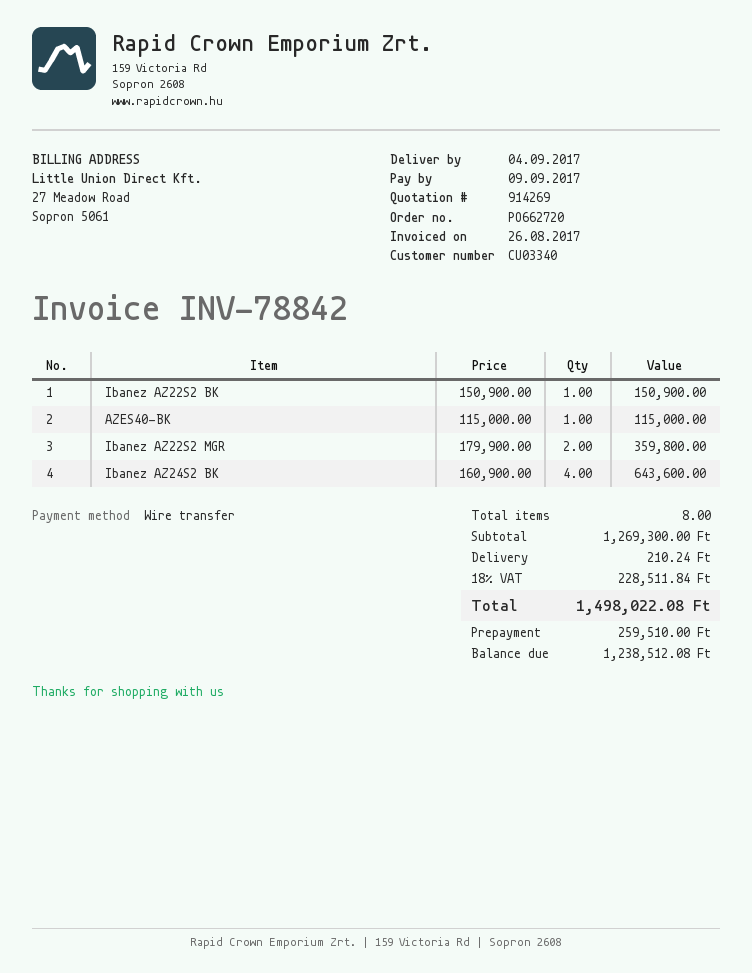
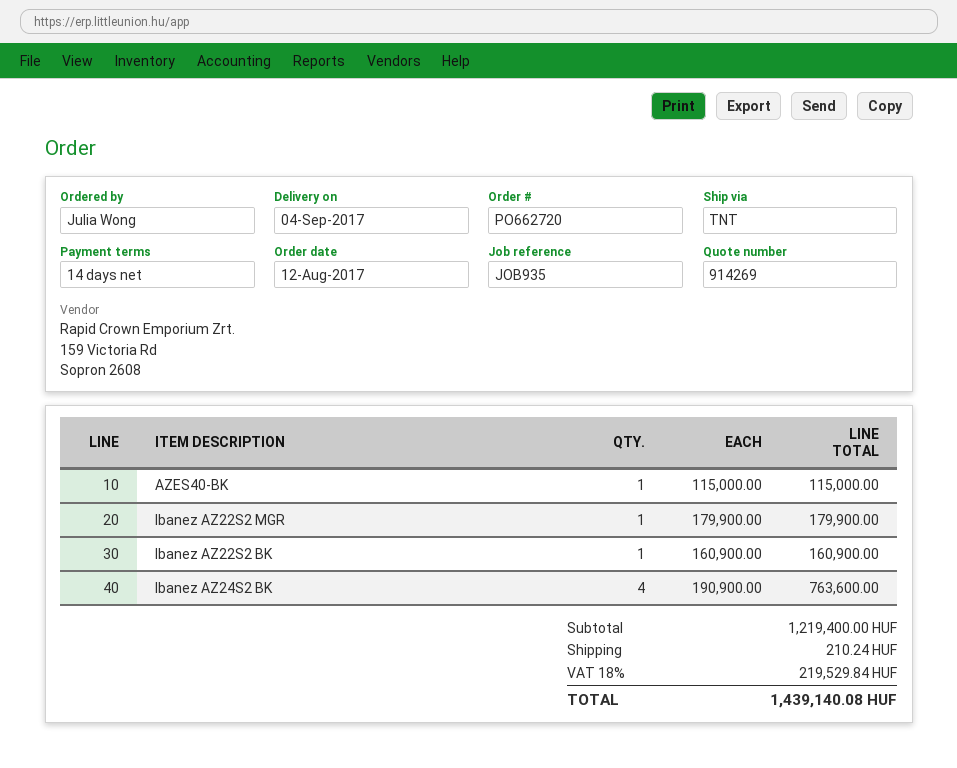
Ibanez AZ22S2 BK: 1 x 150900.00 = 150900.00 -> 1 x 160900.00 = 160900.00
Ibanez AZ22S2 MGR: 2 x 179900.00 = 359800.00 -> 1 x 179900.00 = 179900.00
Ibanez AZ24S2 BK: 4 x 160900.00 = 643600.00 -> 4 x 190900.00 = 763600.00
subtotal: 1269300.00 -> 1219400.00
tax: 18% = 228511.84 -> 18% = 219529.84
total: 1498022.08 -> 1439140.08

